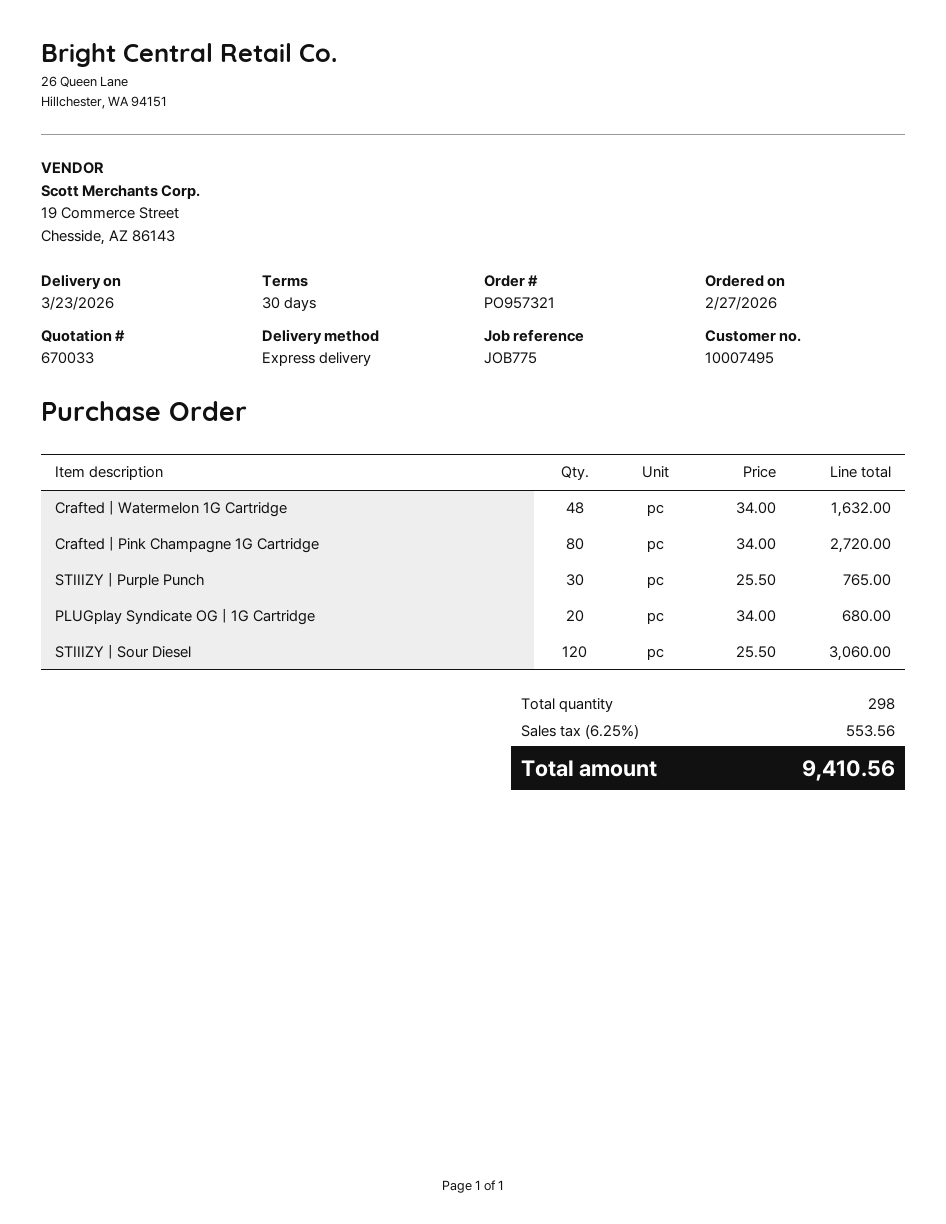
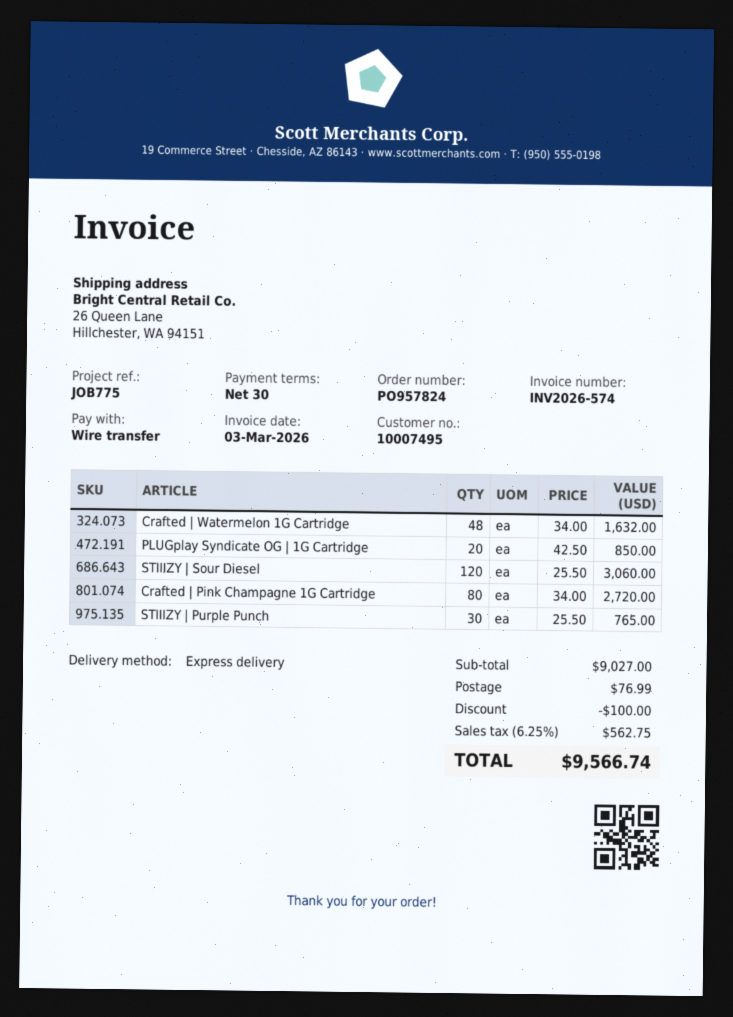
order number: PO957321 -> PO957824
PLUGplay Syndicate OG | 1G Cartridge: 20 x 34.00 = 680.00 -> 20 x 42.50 = 850.00
discount: none -> 100.00
shipping: none -> 76.99
tax: 6.25% = 553.56 -> 6.25% = 562.75
total: 9410.56 -> 9566.74

